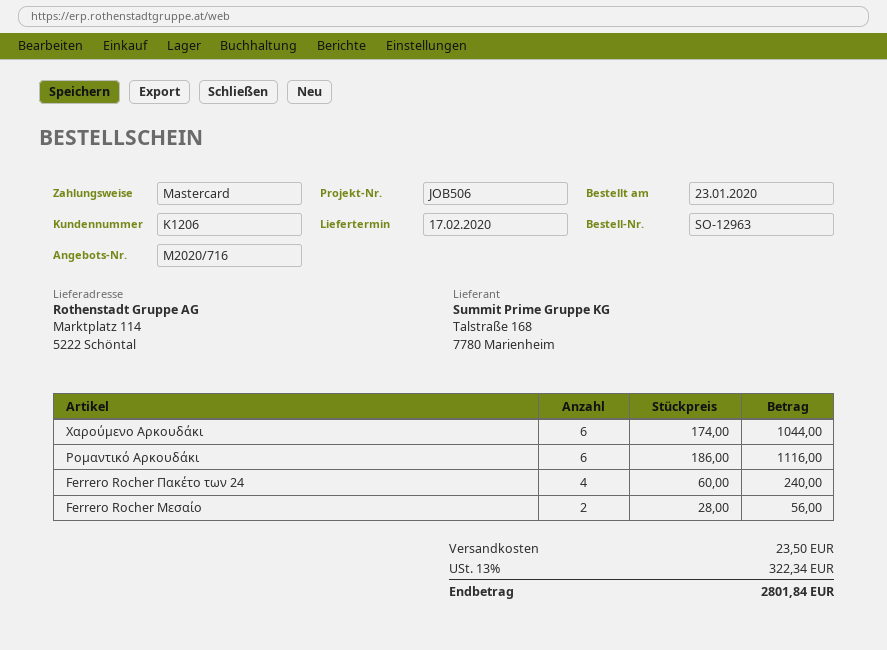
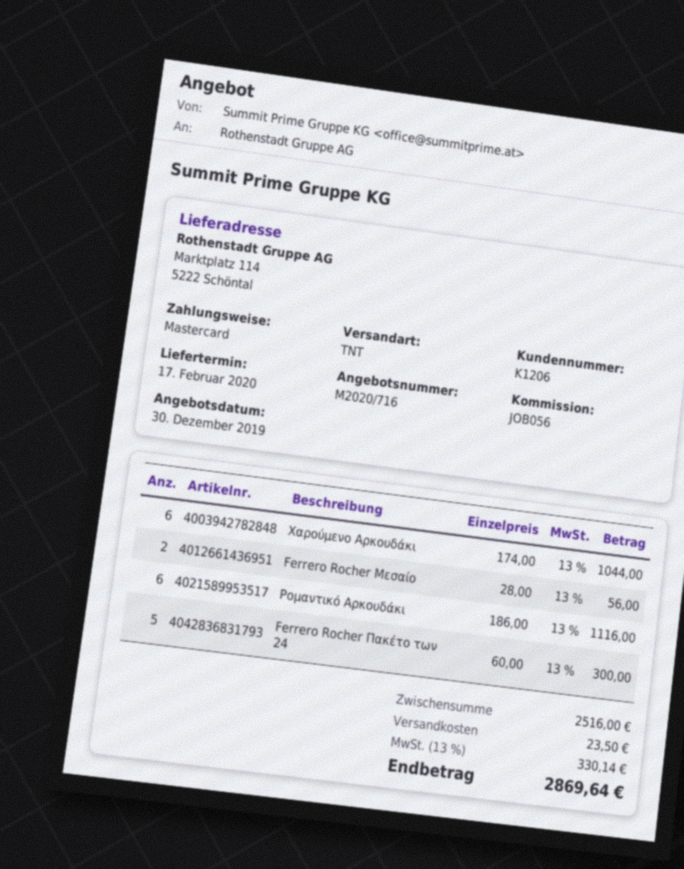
reference: JOB506 -> JOB056
Ferrero Rocher Πακέτο των 24: 4 x 60.00 = 240.00 -> 5 x 60.00 = 300.00
tax: 13% = 322.34 -> 13% = 330.14
total: 2801.84 -> 2869.64

